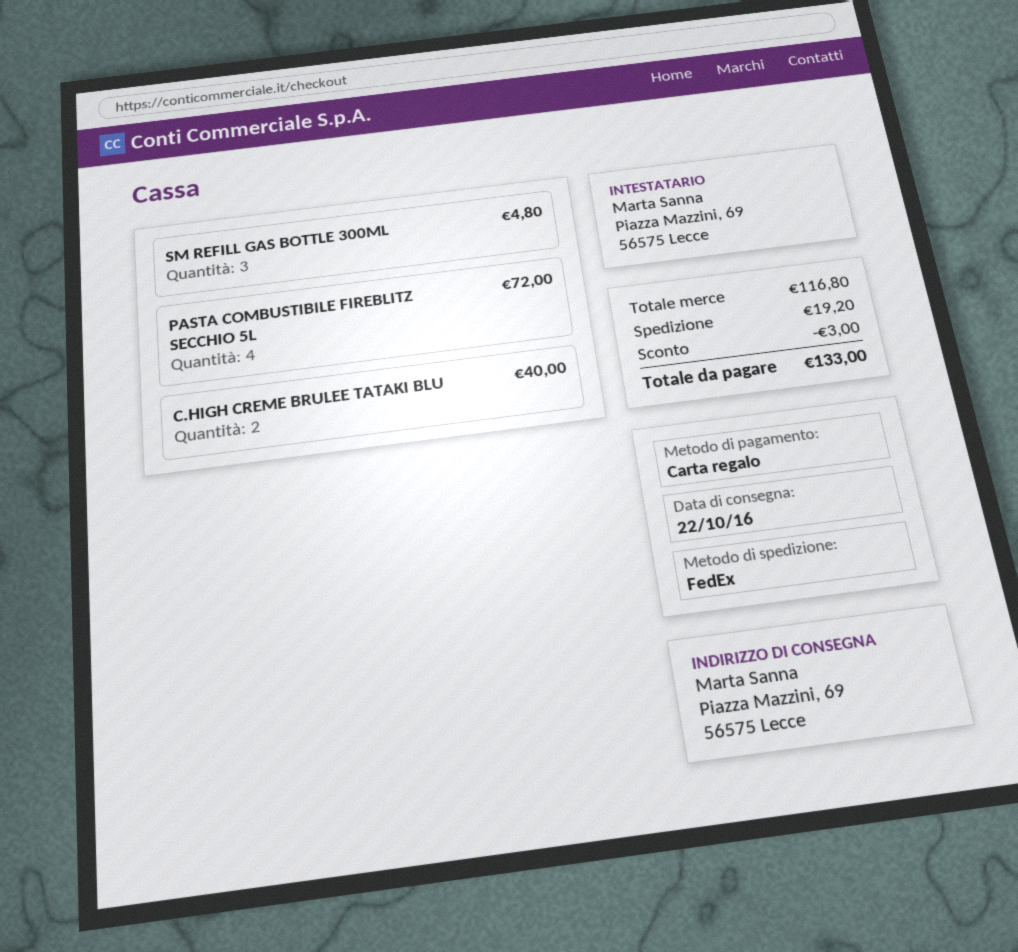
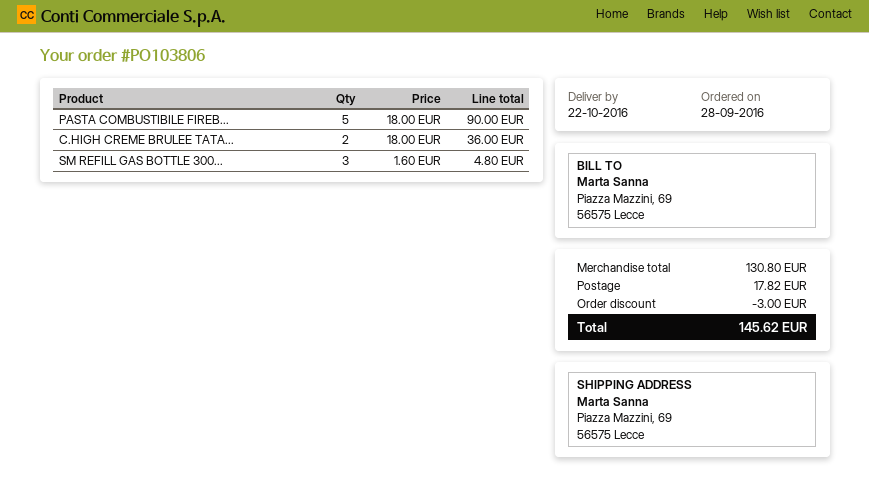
PASTA COMBUSTIBILE FIREBLITZ SECCHIO 5L: 4 for 72.00 -> 5 for 90.00
C.HIGH CREME BRULEE TATAKI BLU: 2 for 40.00 -> 2 for 36.00
subtotal: 116.80 -> 130.80
shipping: 19.20 -> 17.82
total: 133.00 -> 145.62

